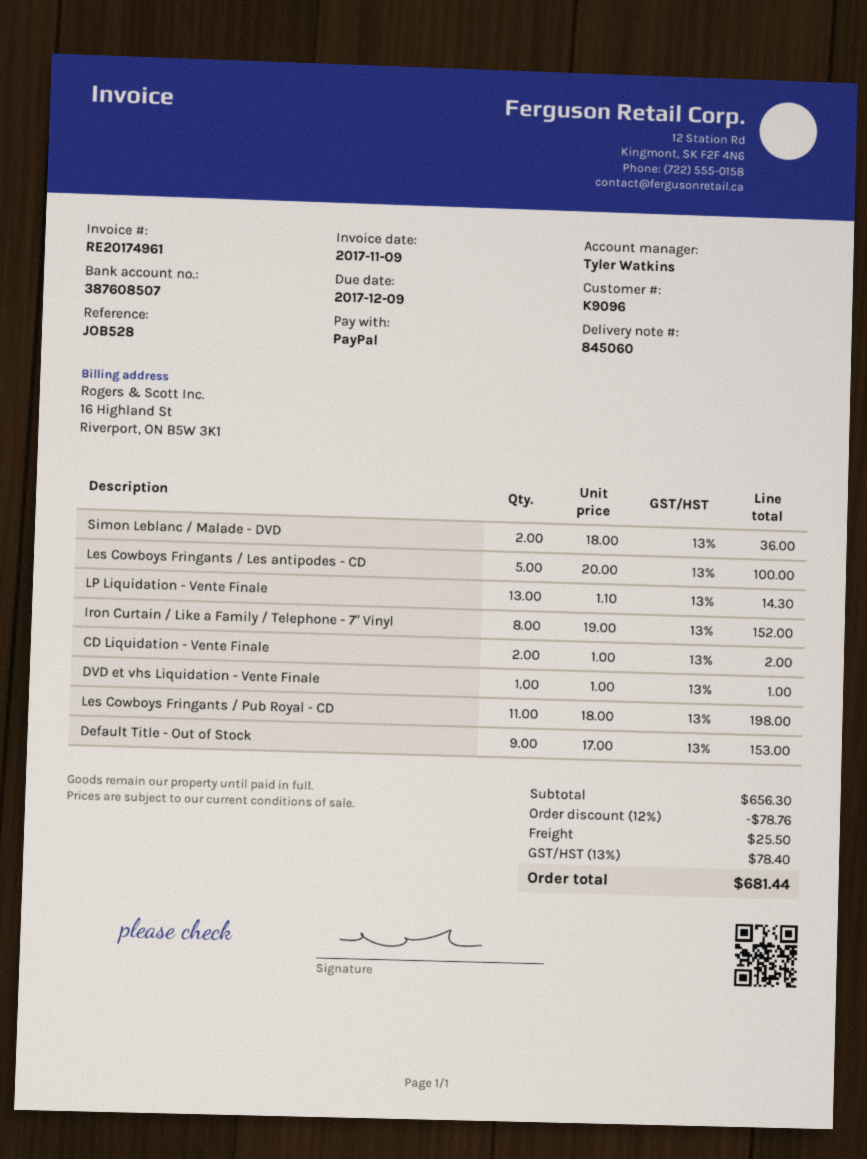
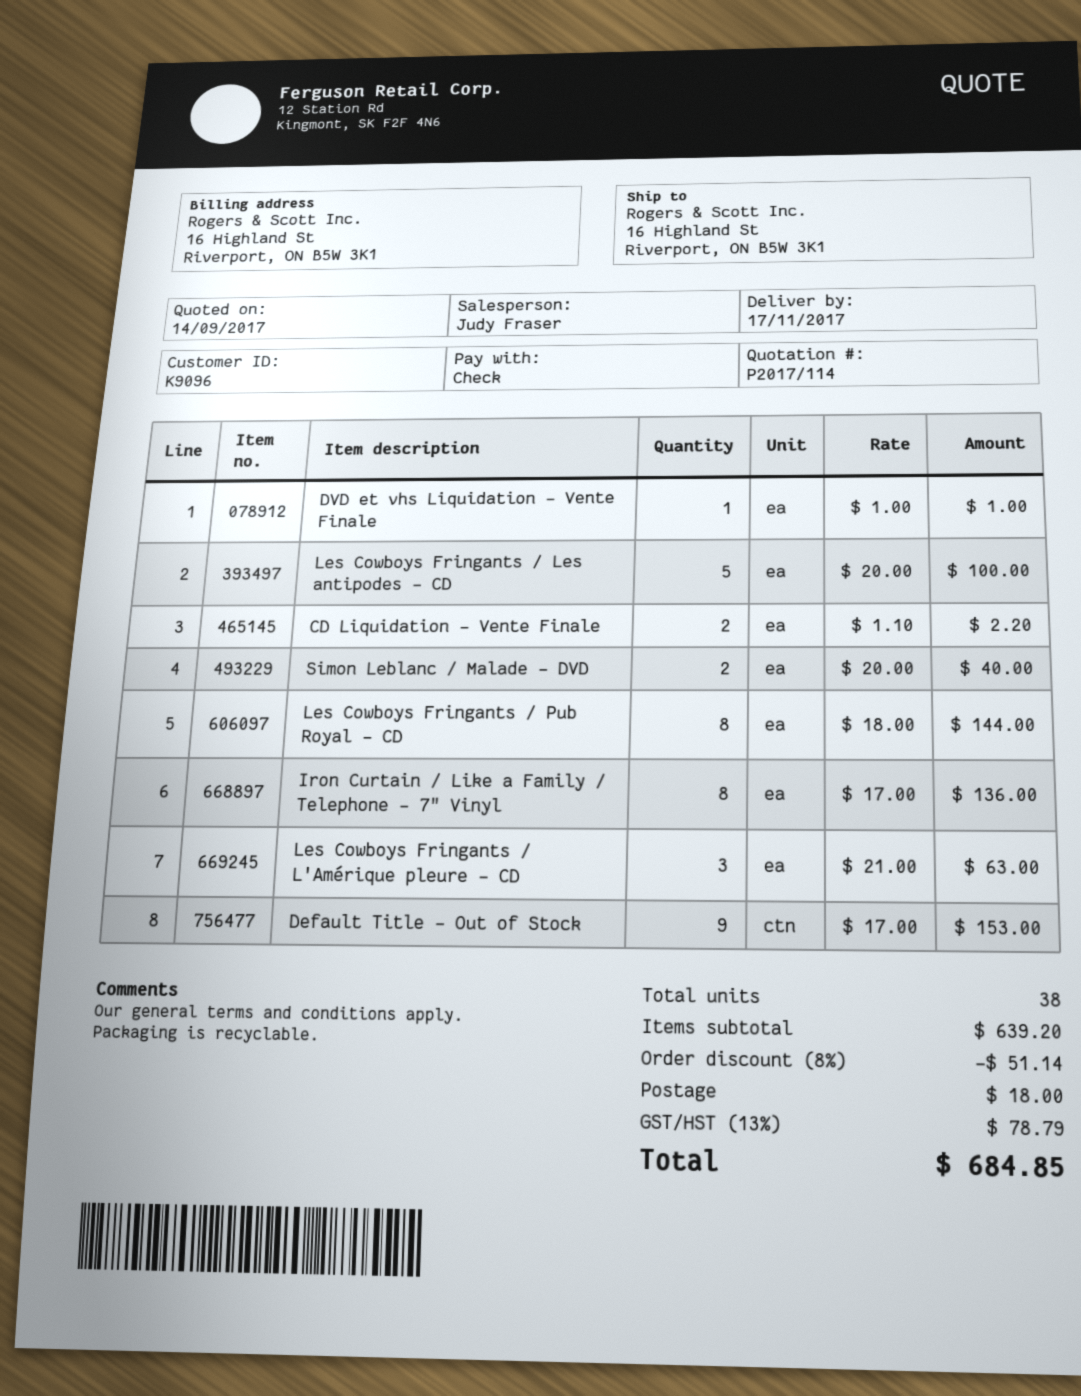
sales rep: Tyler Watkins -> Judy Fraser
payment method: PayPal -> cheque
Simon Leblanc / Malade - DVD: 2 x 18.00 = 36.00 -> 2 x 20.00 = 40.00
LP Liquidation - Vente Finale: 13 x 1.10 = 14.30 -> none
Iron Curtain / Like a Family / Telephone - 7" Vinyl: 8 x 19.00 = 152.00 -> 8 x 17.00 = 136.00
CD Liquidation - Vente Finale: 2 x 1.00 = 2.00 -> 2 x 1.10 = 2.20
Les Cowboys Fringants / Pub Royal - CD: 11 x 18.00 = 198.00 -> 8 x 18.00 = 144.00
Les Cowboys Fringants / L'Amérique pleure - CD: none -> 3 x 21.00 = 63.00
subtotal: 656.30 -> 639.20
discount: 12% = 78.76 -> 8% = 51.14
shipping: 25.50 -> 18.00
tax: 13% = 78.40 -> 13% = 78.79
total: 681.44 -> 684.85

